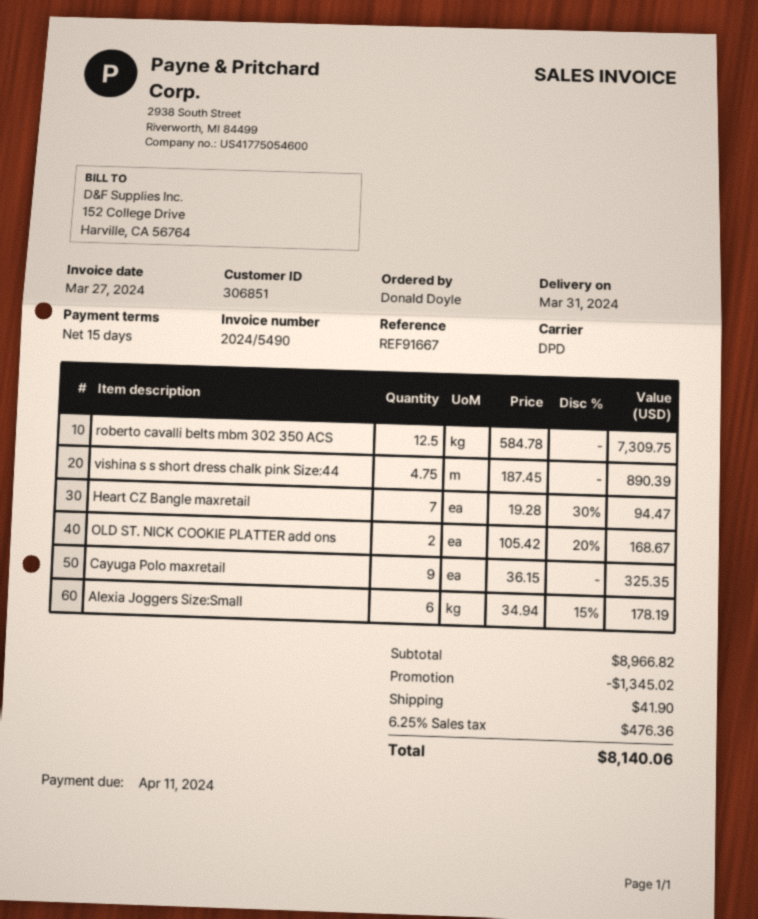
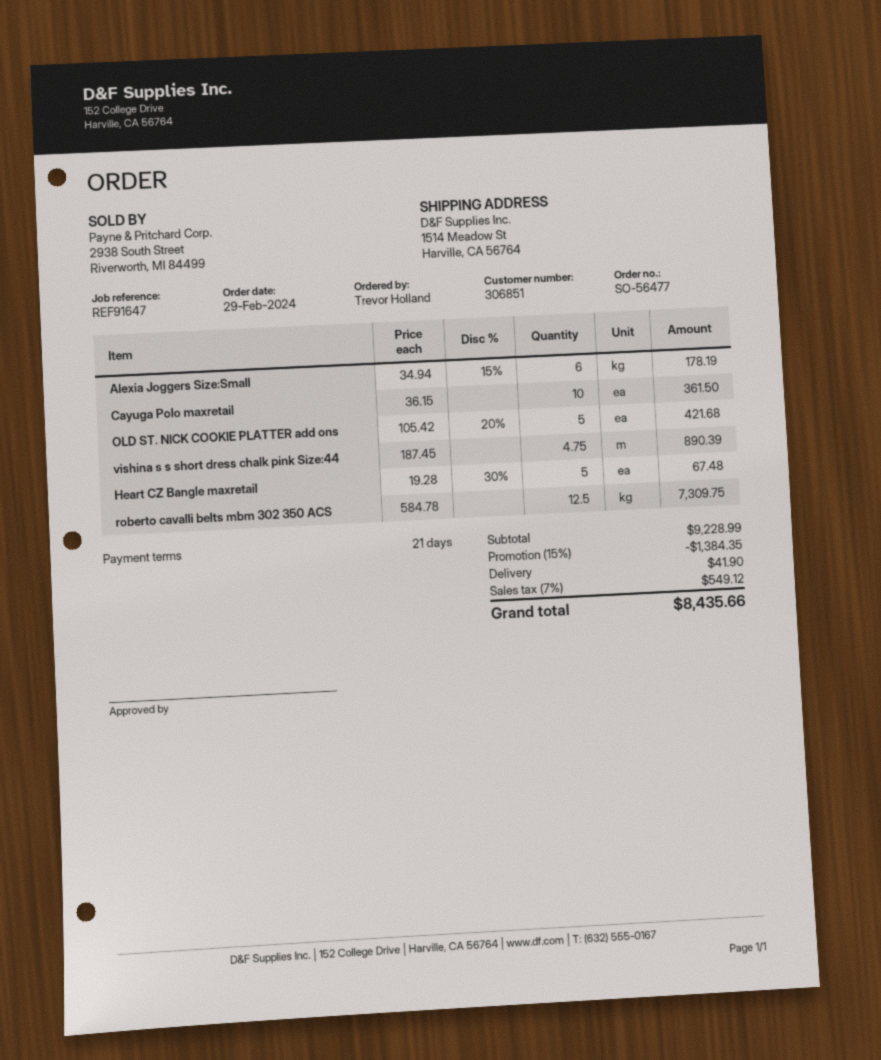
payment terms: 15 days -> 21 days
reference: REF91667 -> REF91647
ordered by: Donald Doyle -> Trevor Holland
Heart CZ Bangle maxretail: 7 x 19.28 - 30% = 94.47 -> 5 x 19.28 - 30% = 67.48
OLD ST. NICK COOKIE PLATTER add ons: 2 x 105.42 - 20% = 168.67 -> 5 x 105.42 - 20% = 421.68
Cayuga Polo maxretail: 9 x 36.15 = 325.35 -> 10 x 36.15 = 361.50
subtotal: 8966.82 -> 9228.99
discount: 1345.02 -> 1384.35
tax: 6.25% = 476.36 -> 7% = 549.12
total: 8140.06 -> 8435.66

